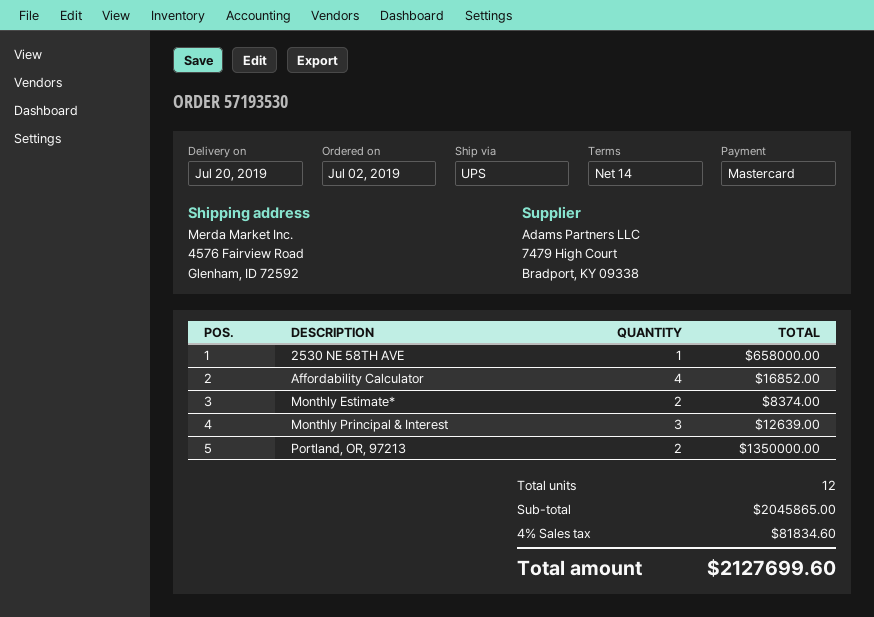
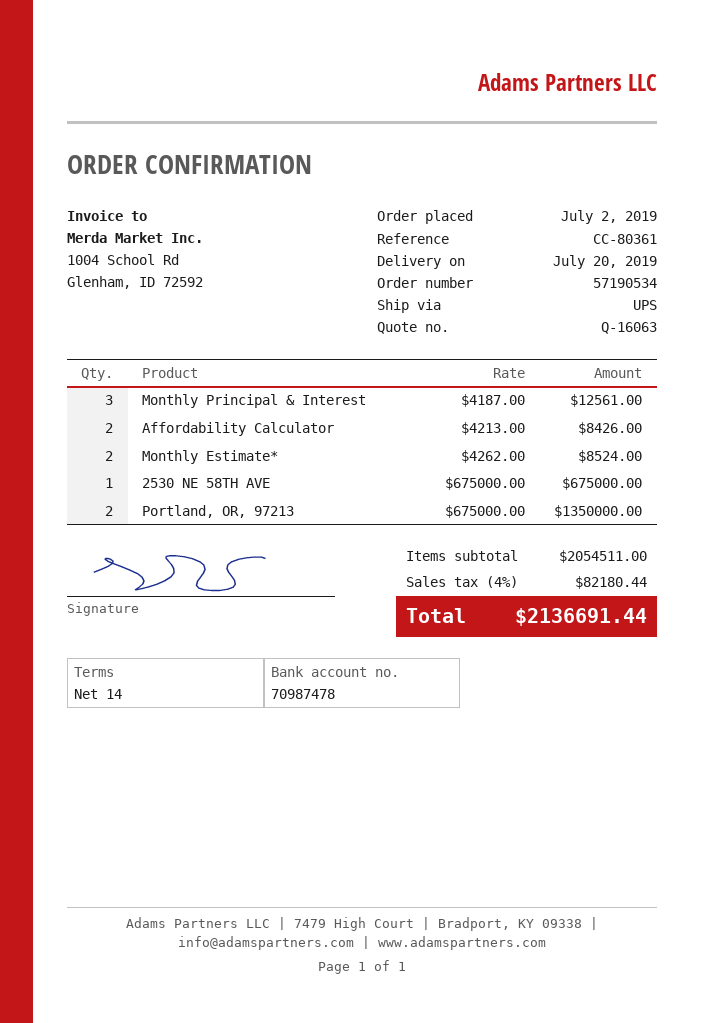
order number: 57193530 -> 57190534
2530 NE 58TH AVE: 1 for 658000.00 -> 1 for 675000.00
Affordability Calculator: 4 for 16852.00 -> 2 for 8426.00
Monthly Estimate*: 2 for 8374.00 -> 2 for 8524.00
Monthly Principal & Interest: 3 for 12639.00 -> 3 for 12561.00
subtotal: 2045865.00 -> 2054511.00
tax: 4% = 81834.60 -> 4% = 82180.44
total: 2127699.60 -> 2136691.44

